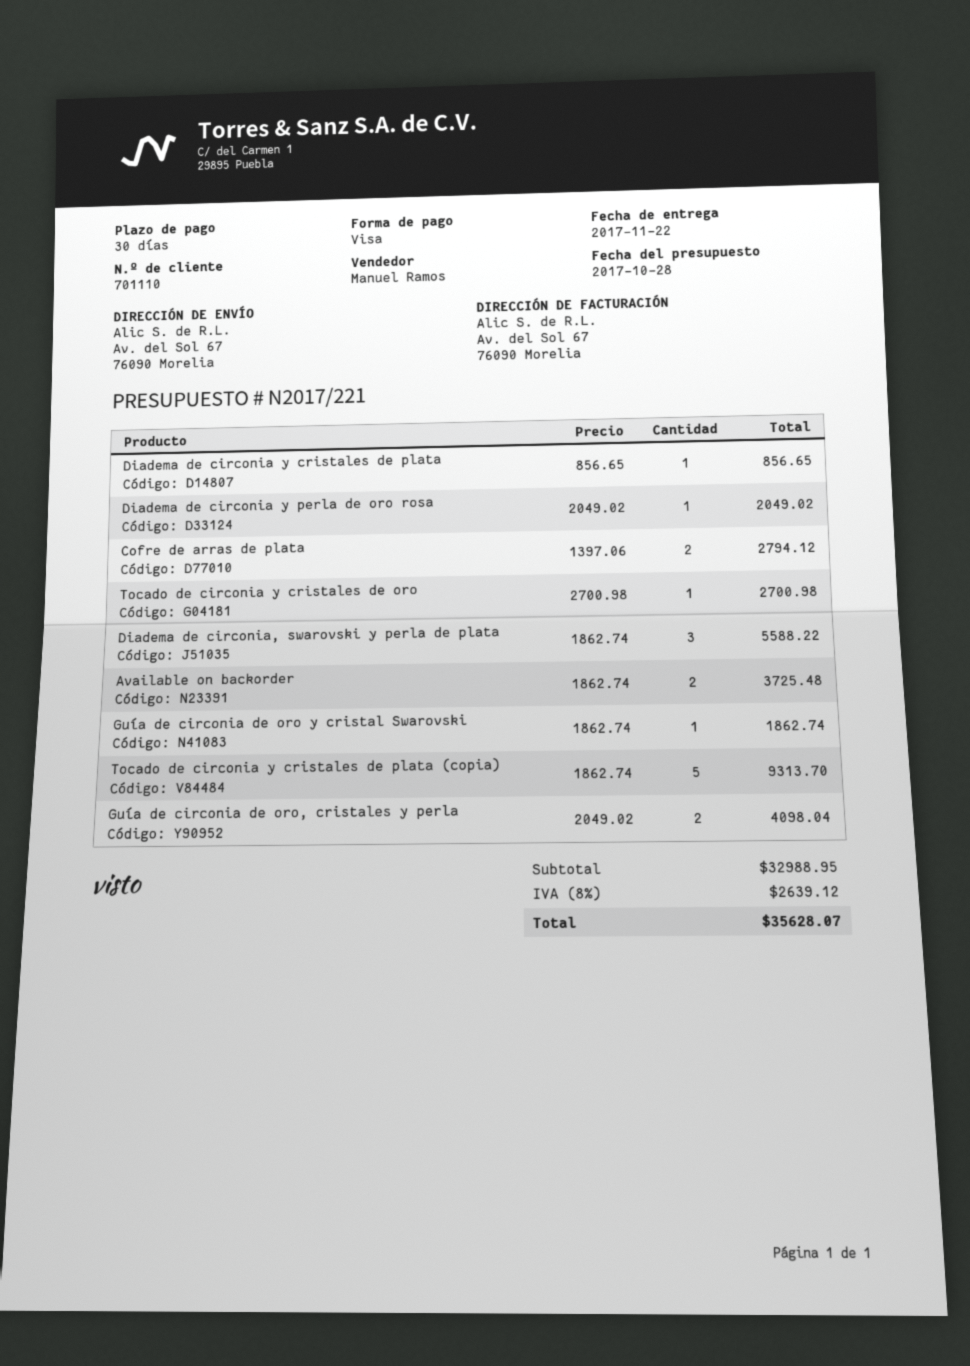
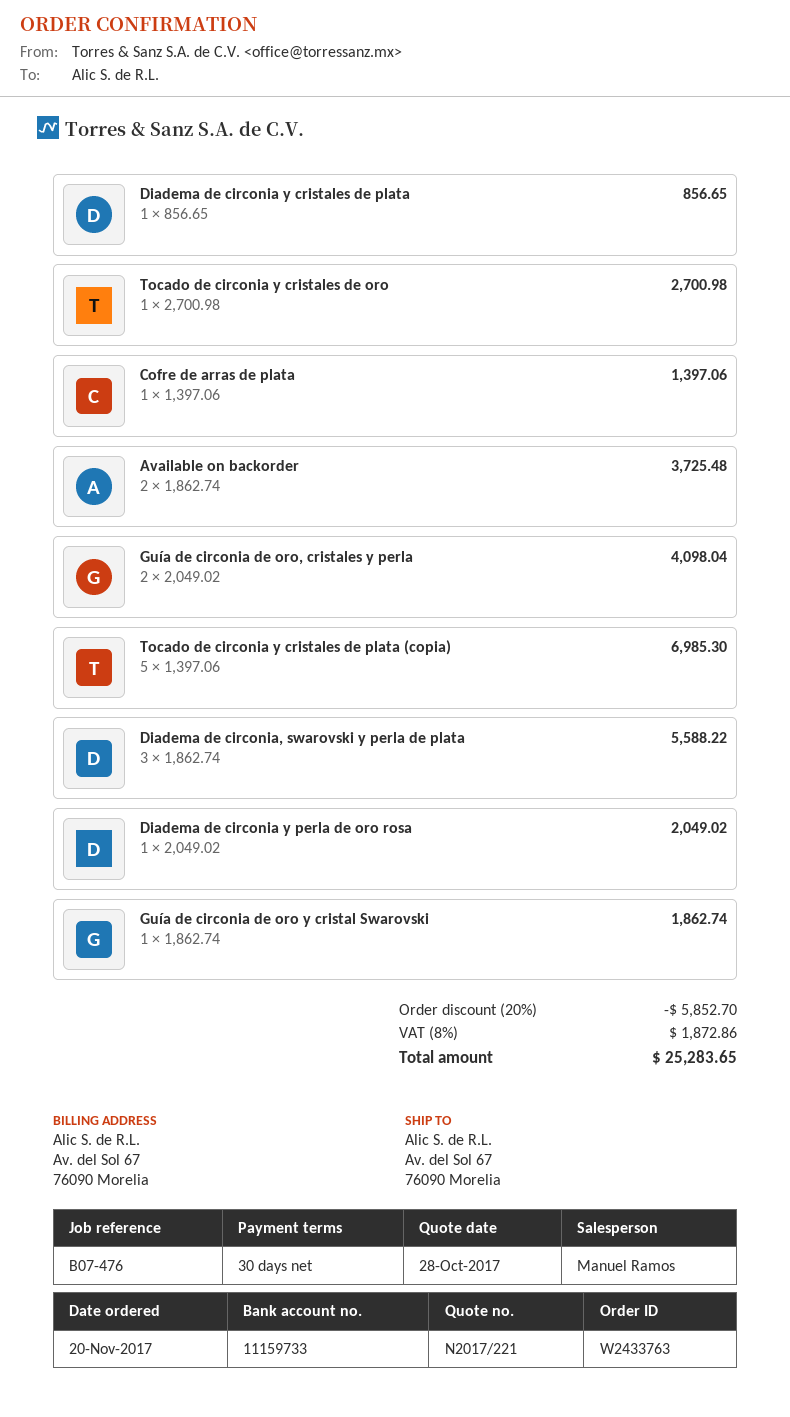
Cofre de arras de plata: 2 x 1397.06 = 2794.12 -> 1 x 1397.06 = 1397.06
Tocado de circonia y cristales de plata (copia): 5 x 1862.74 = 9313.70 -> 5 x 1397.06 = 6985.30
discount: none -> 20% = 5852.70
tax: 8% = 2639.12 -> 8% = 1872.86
total: 35628.07 -> 25283.65

